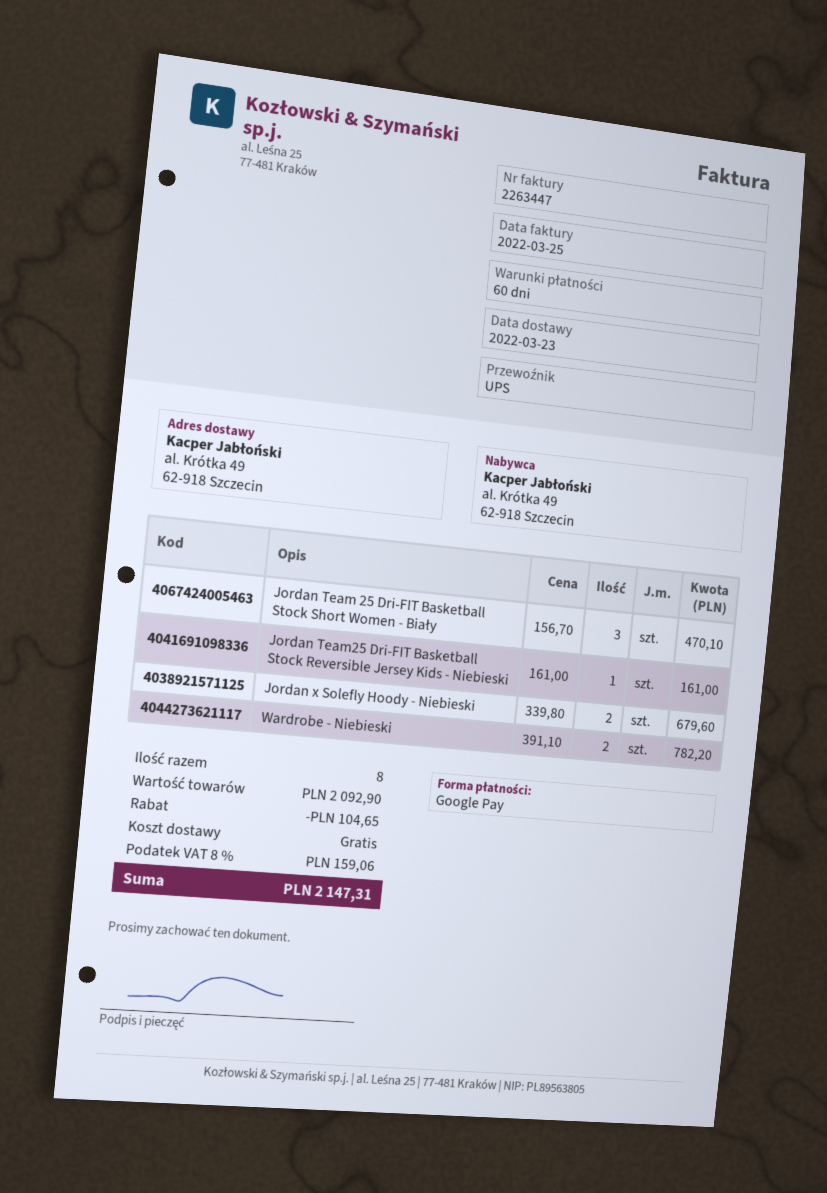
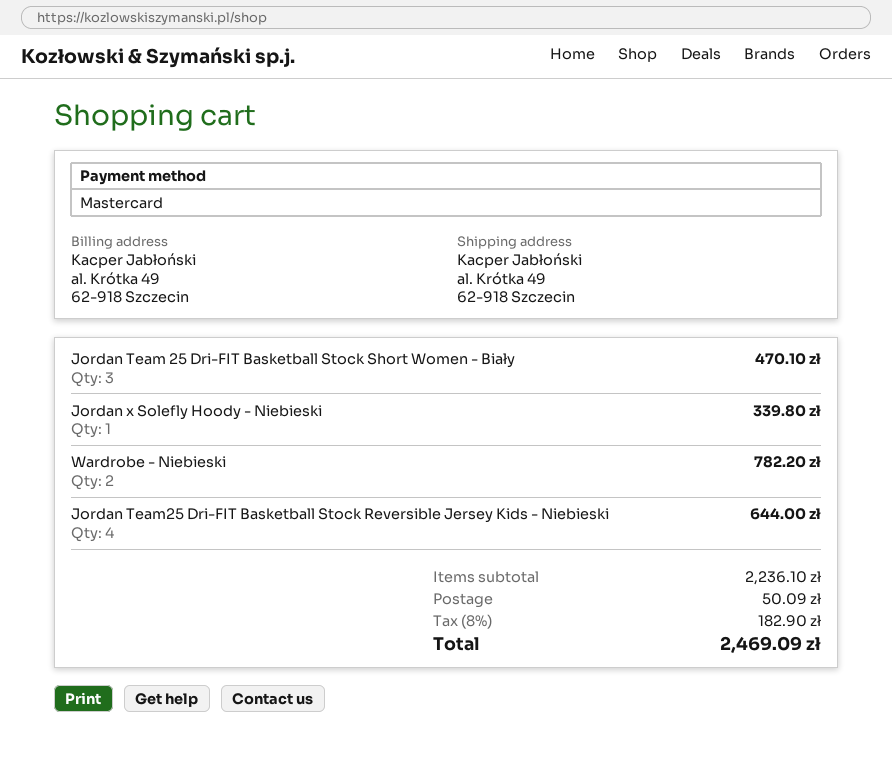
payment method: Google Pay -> Mastercard
Jordan Team25 Dri-FIT Basketball Stock Reversible Jersey Kids - Niebieski: 1 for 161.00 -> 4 for 644.00
Jordan x Solefly Hoody - Niebieski: 2 for 679.60 -> 1 for 339.80
subtotal: 2092.90 -> 2236.10
discount: 104.65 -> none
shipping: 0.00 -> 50.09
tax: 8% = 159.06 -> 8% = 182.90
total: 2147.31 -> 2469.09

